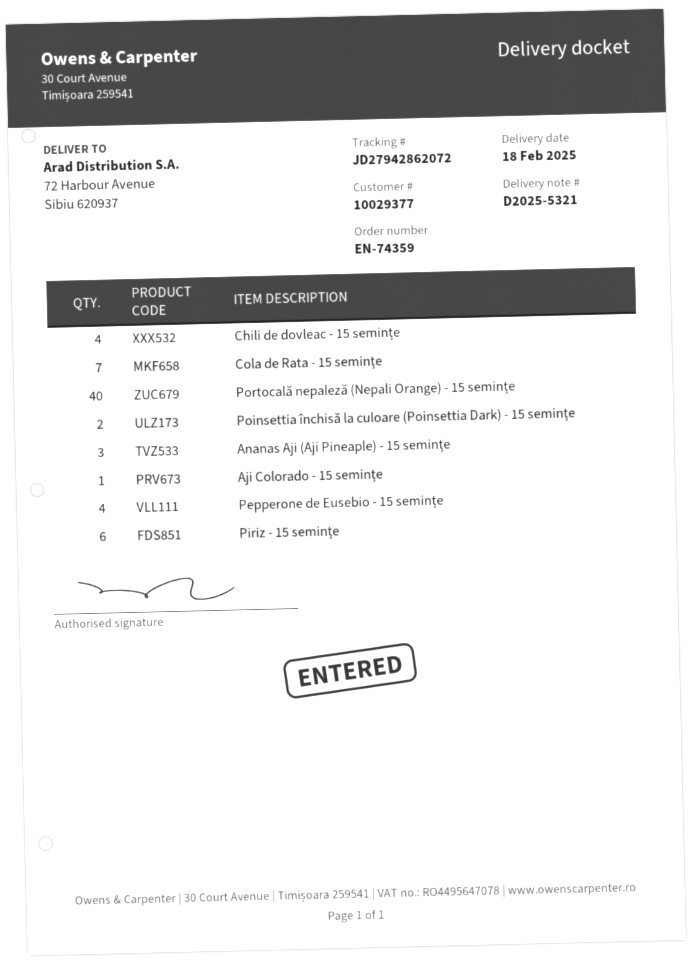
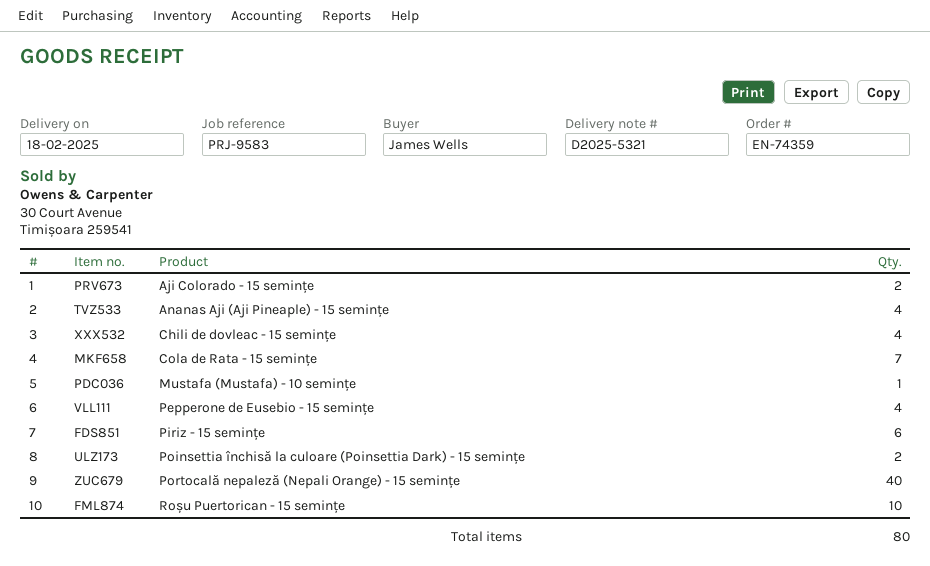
Ananas Aji (Aji Pineaple) - 15 semințe: 3 -> 4
Aji Colorado - 15 semințe: 1 -> 2
Mustafa (Mustafa) - 10 semințe: none -> 1
Roșu Puertorican - 15 semințe: none -> 10

